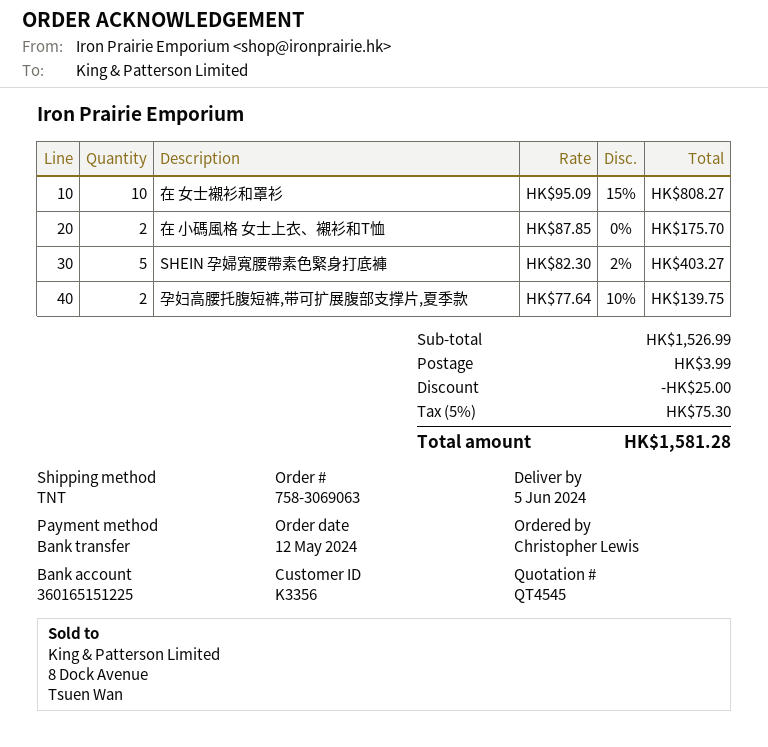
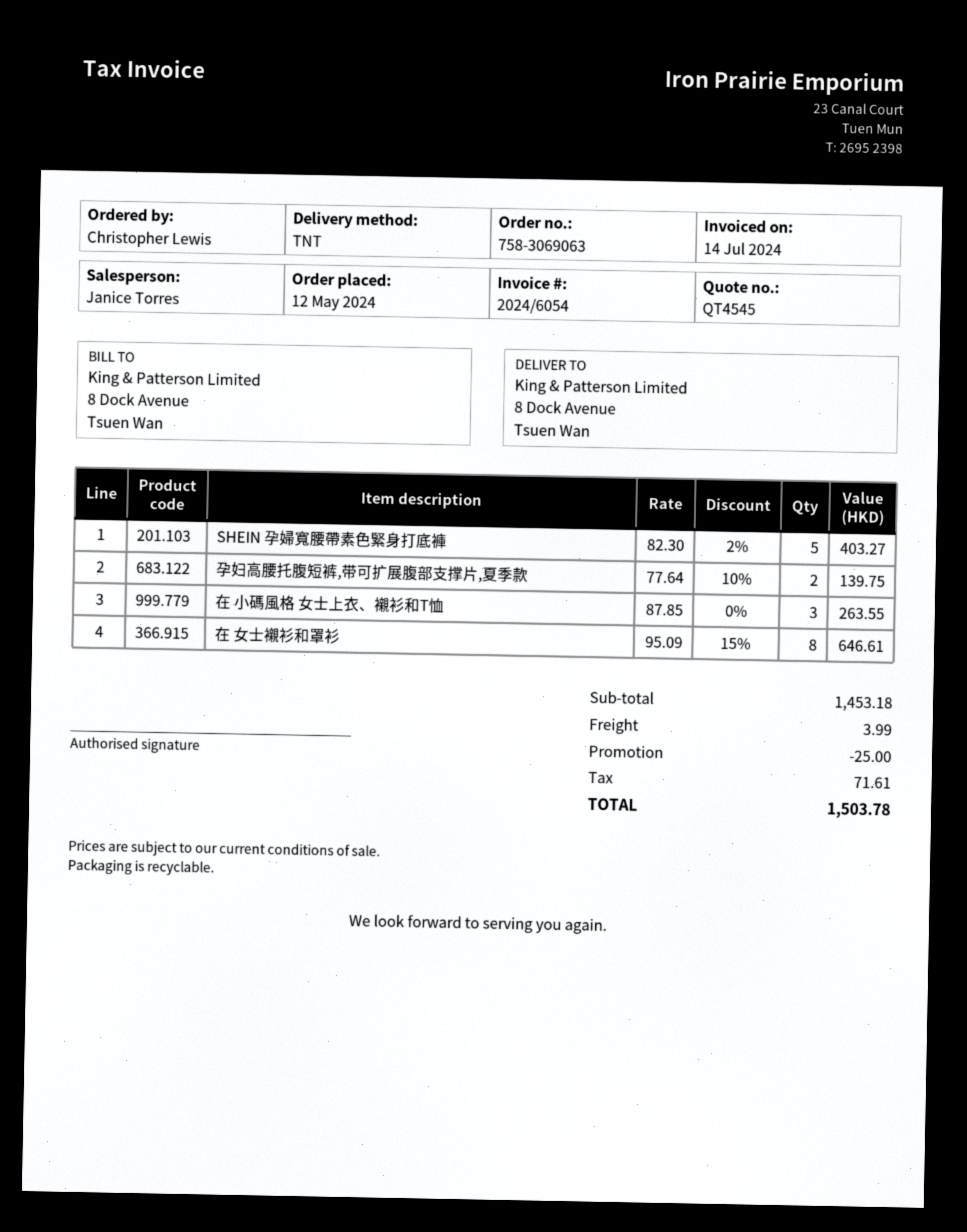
在 女士襯衫和罩衫: 10 x 95.09 - 15% = 808.27 -> 8 x 95.09 - 15% = 646.61
在 小碼風格 女士上衣、襯衫和T恤: 2 x 87.85 = 175.70 -> 3 x 87.85 = 263.55
subtotal: 1526.99 -> 1453.18
tax: 75.30 -> 71.61
total: 1581.28 -> 1503.78

